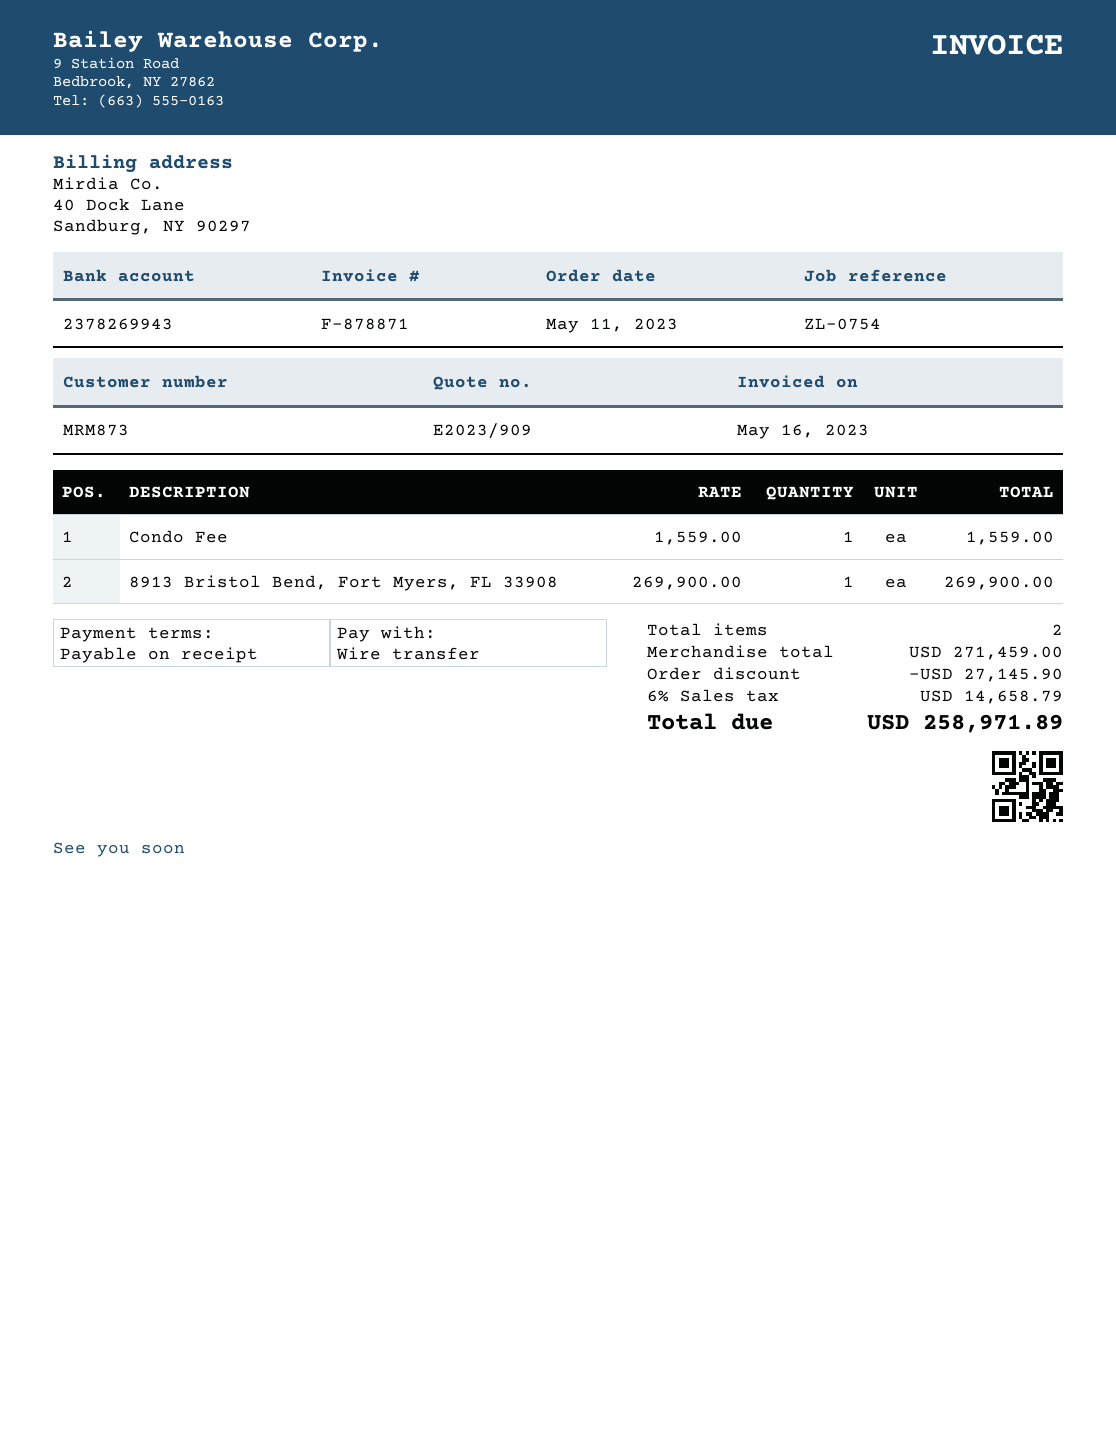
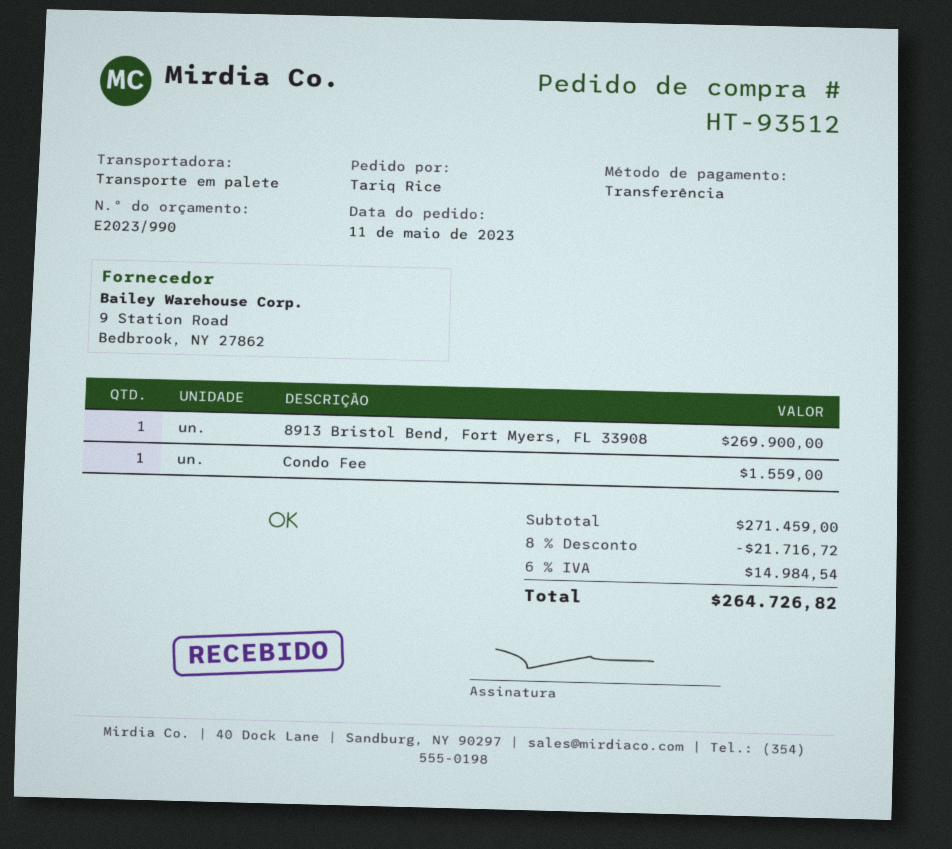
quote number: E2023/909 -> E2023/990
discount: 27145.90 -> 21716.72
tax: 6% = 14658.79 -> 6% = 14984.54
total: 258971.89 -> 264726.82

